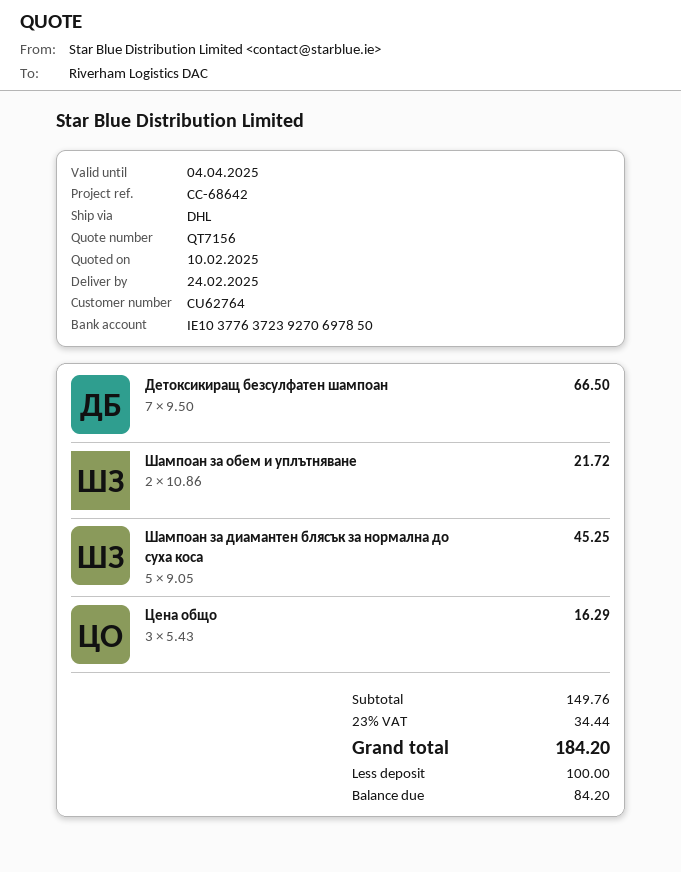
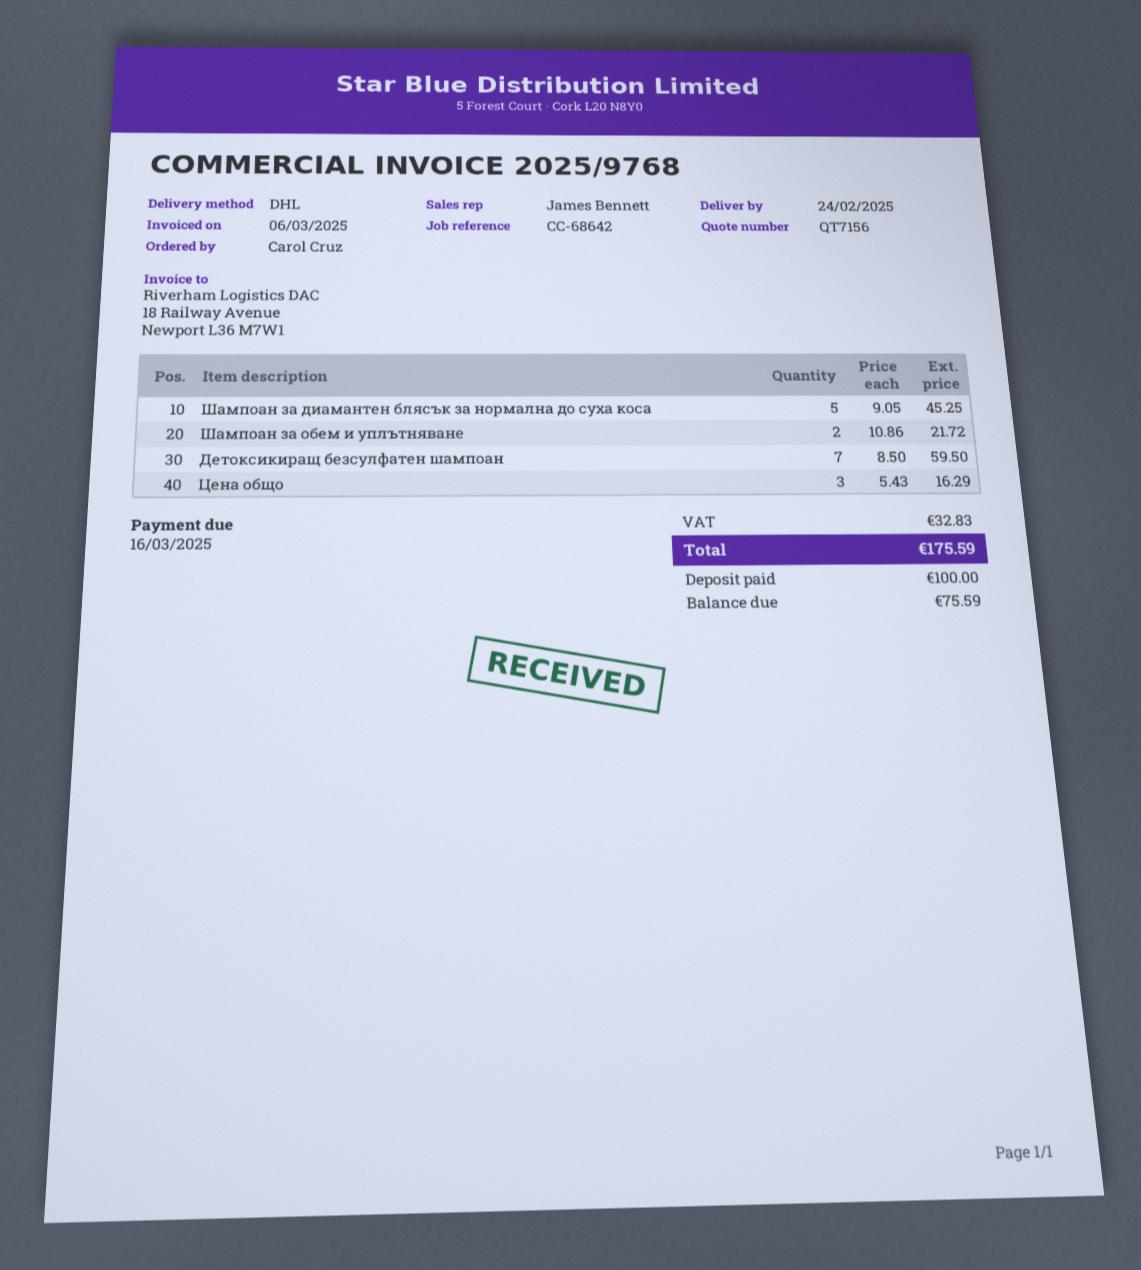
Детоксикиращ безсулфатен шампоан: 7 x 9.50 = 66.50 -> 7 x 8.50 = 59.50
tax: 34.44 -> 32.83
total: 184.20 -> 175.59
balance: 84.20 -> 75.59

